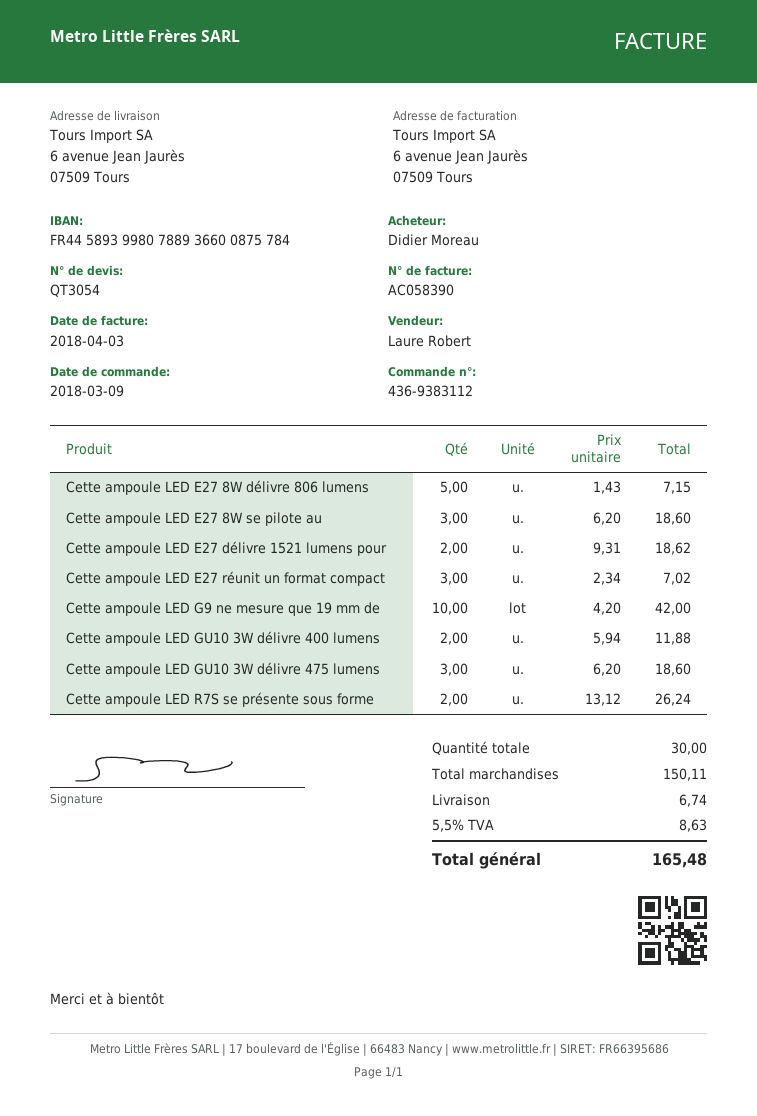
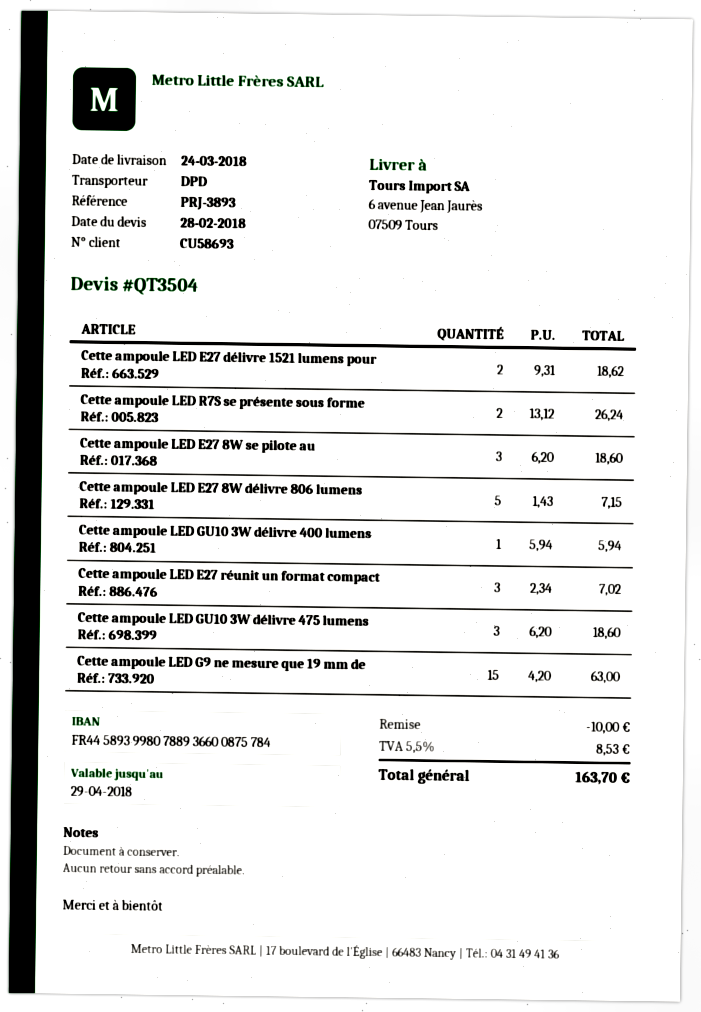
quote number: QT3054 -> QT3504
Cette ampoule LED G9 ne mesure que 19 mm de: 10 x 4.20 = 42.00 -> 15 x 4.20 = 63.00
Cette ampoule LED GU10 3W délivre 400 lumens: 2 x 5.94 = 11.88 -> 1 x 5.94 = 5.94
discount: none -> 10.00
shipping: 6.74 -> none
tax: 5.5% = 8.63 -> 5.5% = 8.53
total: 165.48 -> 163.70

